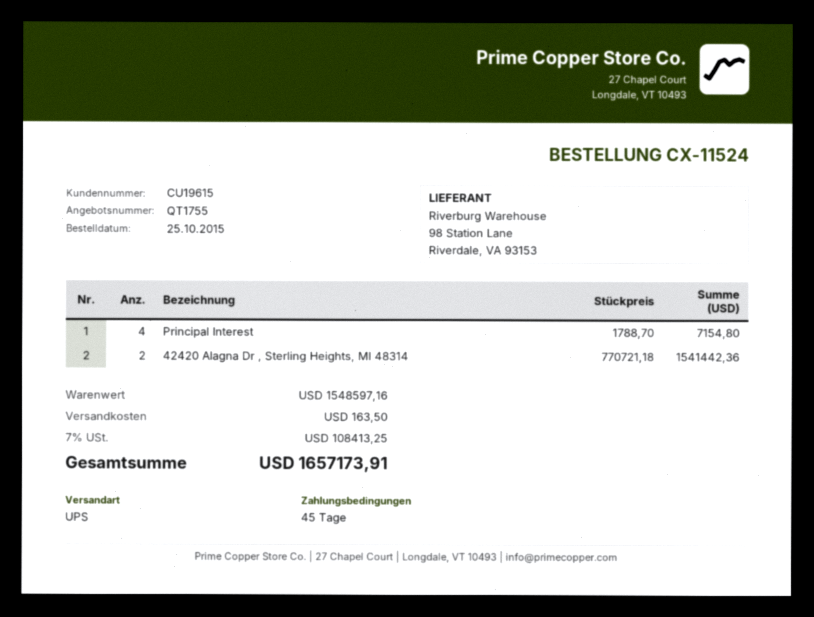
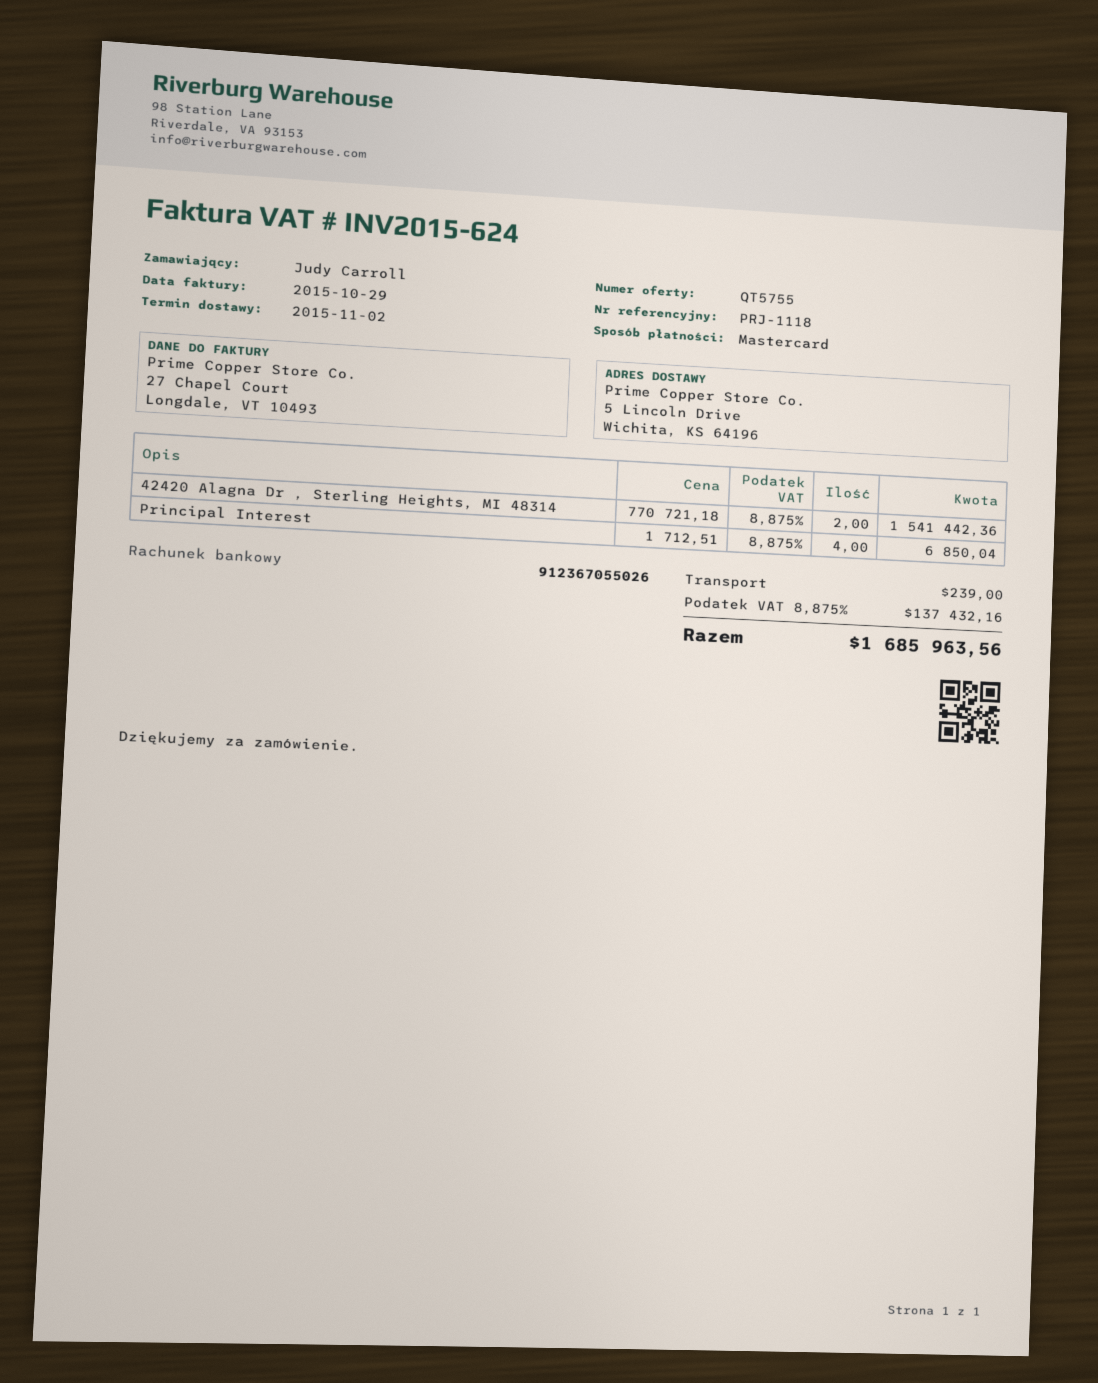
quote number: QT1755 -> QT5755
Principal Interest: 4 x 1788.70 = 7154.80 -> 4 x 1712.51 = 6850.04
shipping: 163.50 -> 239.00
tax: 7% = 108413.25 -> 8.875% = 137432.16
total: 1657173.91 -> 1685963.56

